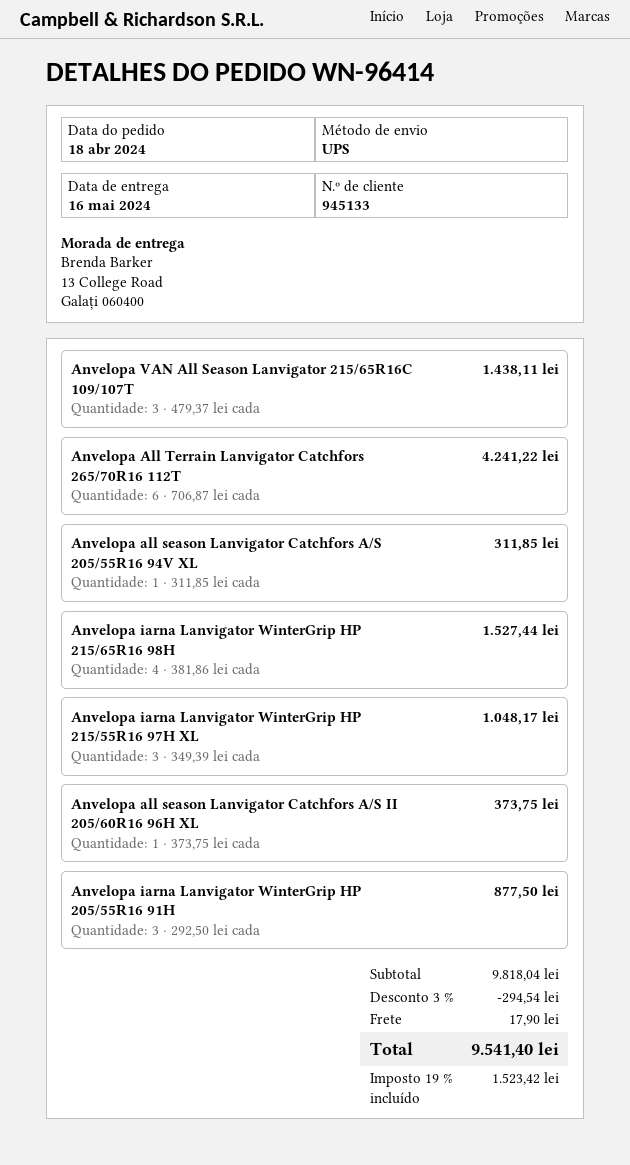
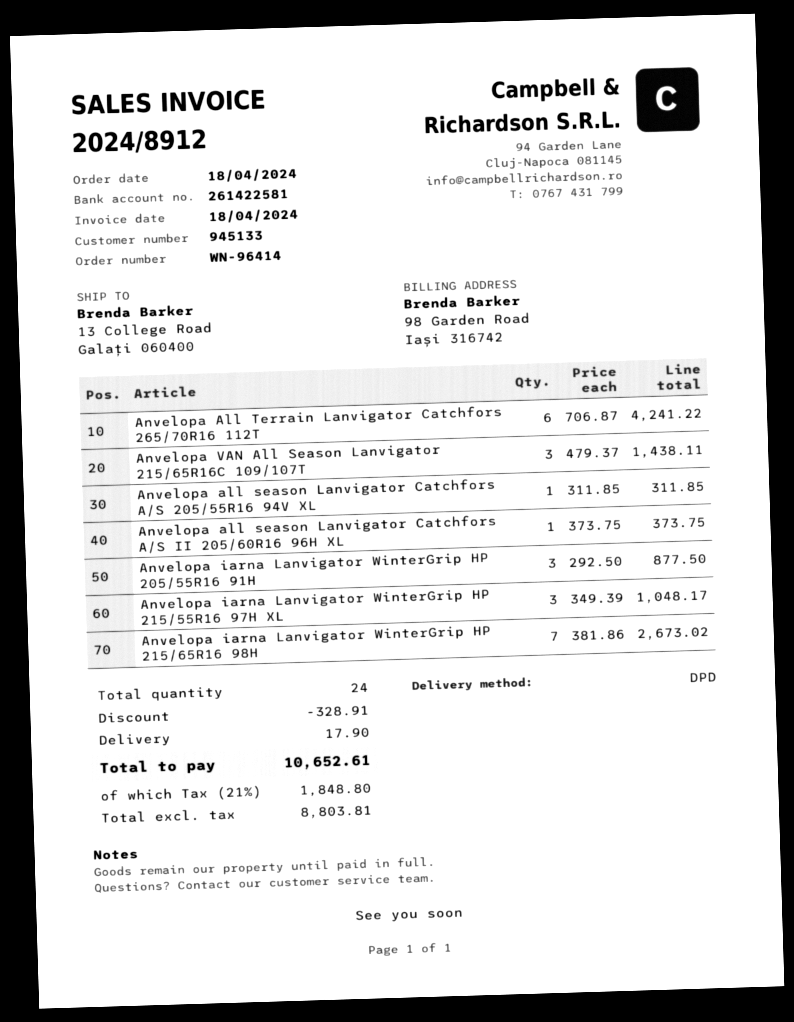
shipping method: UPS -> DPD
Anvelopa iarna Lanvigator WinterGrip HP 215/65R16 98H: 4 x 381.86 = 1527.44 -> 7 x 381.86 = 2673.02
discount: 294.54 -> 328.91
tax: 19% = 1523.42 -> 21% = 1848.80
total: 9541.40 -> 10652.61

